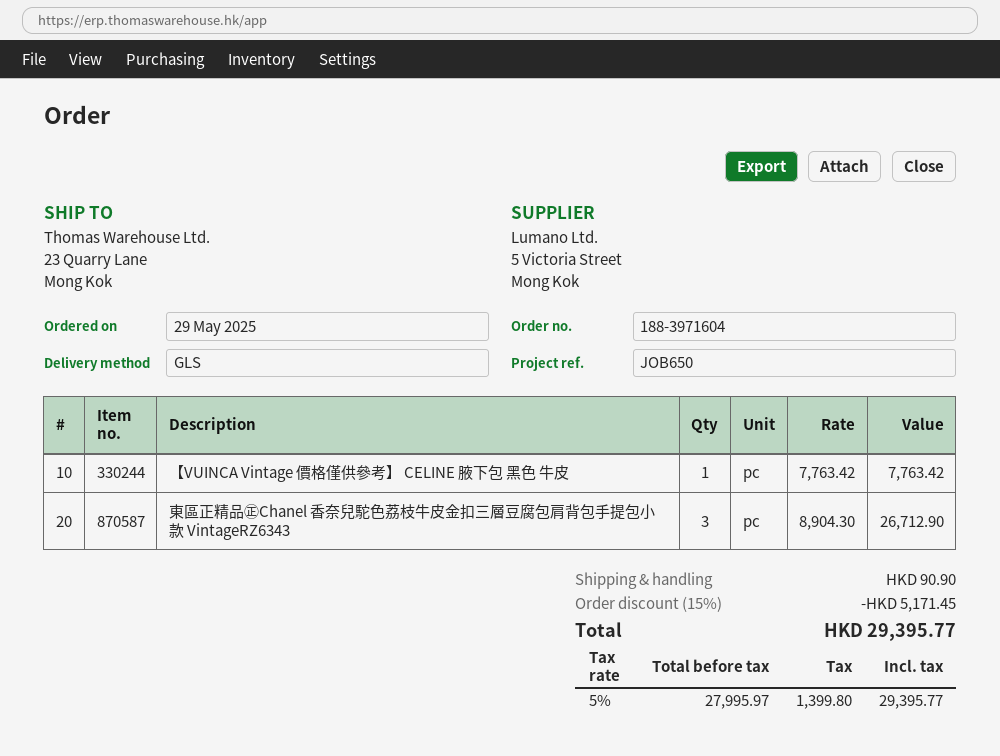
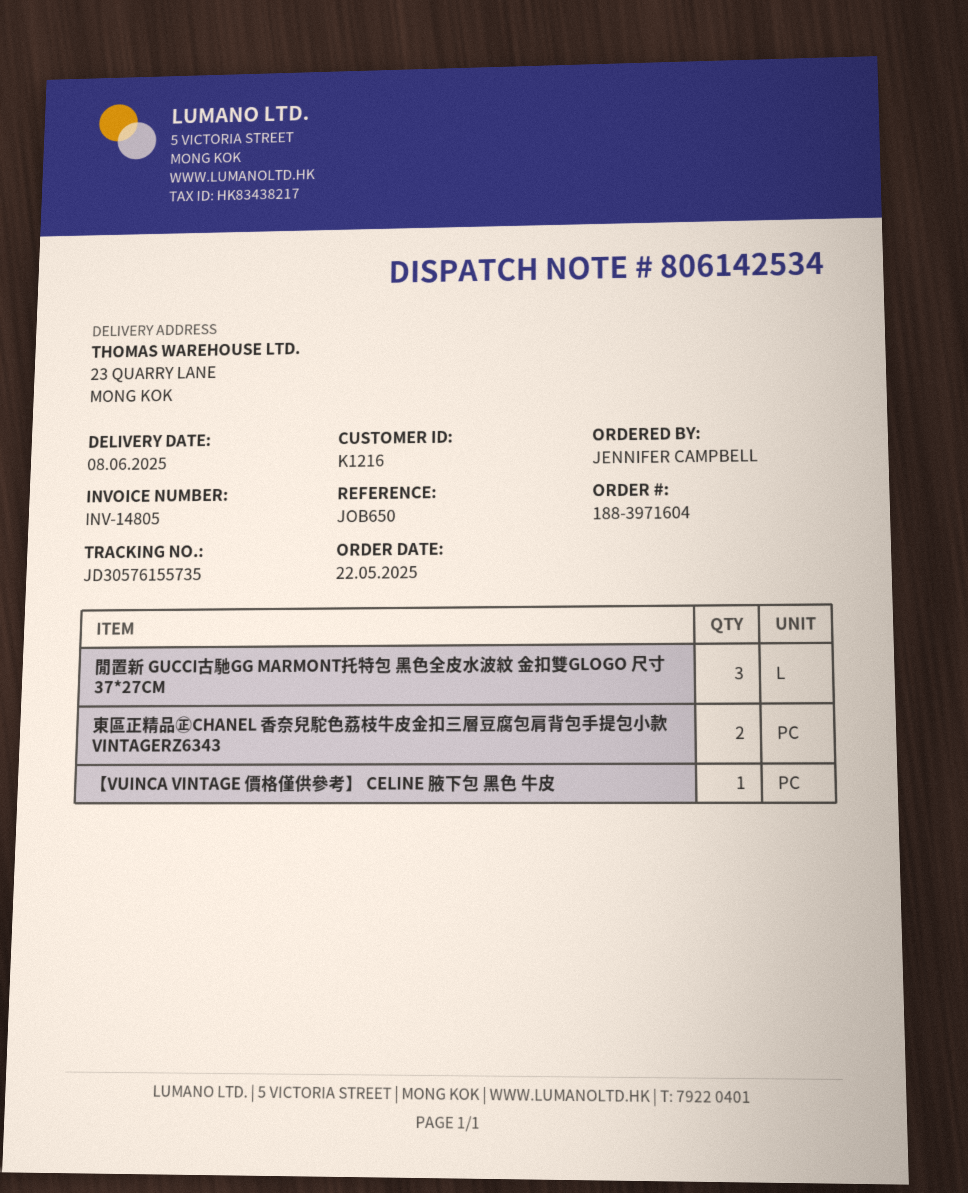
order date: 2025-05-29 -> 2025-05-22
東區正精品㊣Chanel 香奈兒駝色荔枝牛皮金扣三層豆腐包肩背包手提包小款 VintageRZ6343: 3 -> 2
閒置新 GUCCI古馳GG MARMONT托特包 黑色全皮水波紋 金扣雙GLOGO 尺寸 37*27CM: none -> 3

